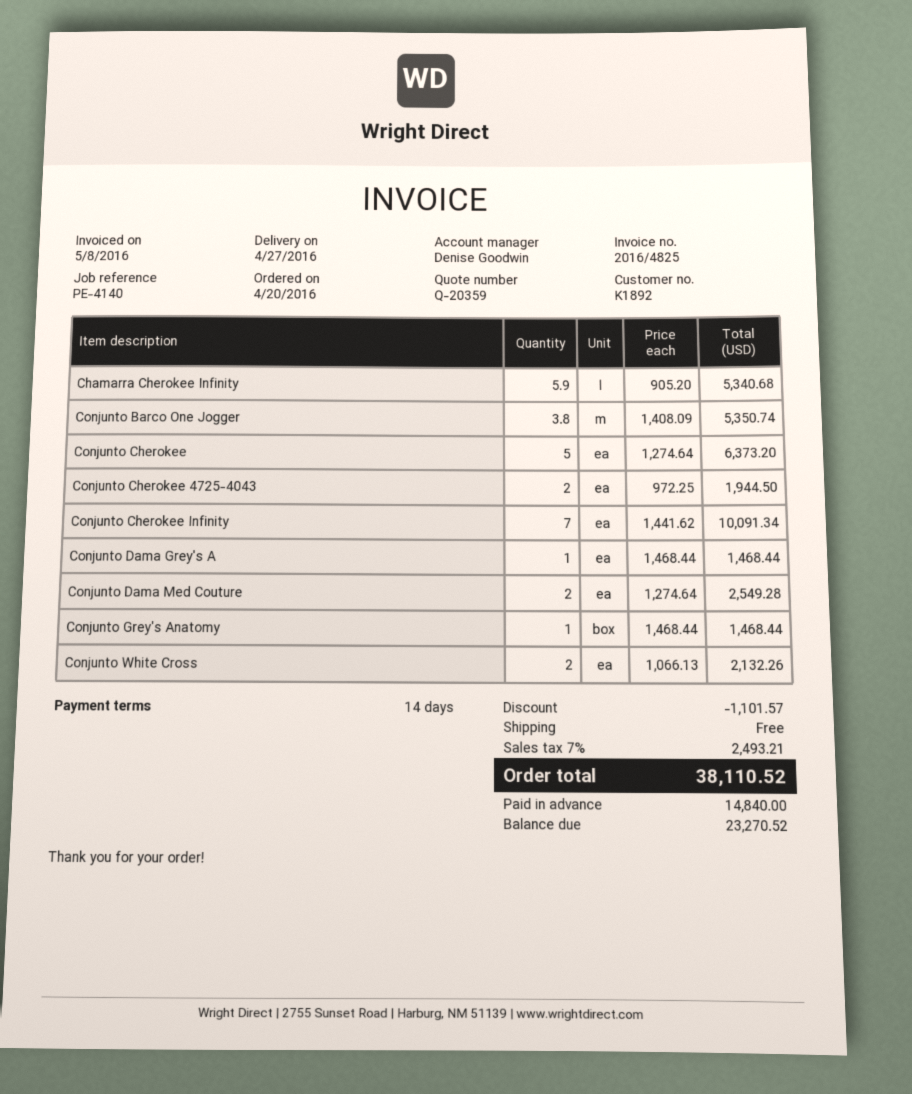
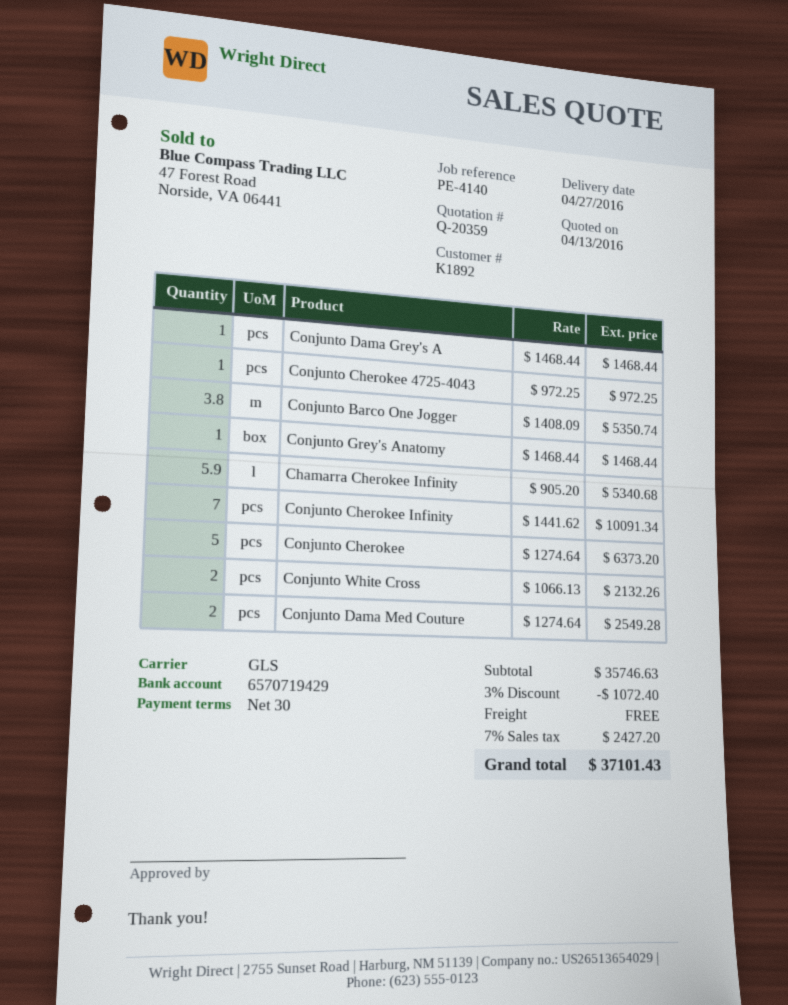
payment terms: 14 days -> 30 days
Conjunto Cherokee 4725-4043: 2 x 972.25 = 1944.50 -> 1 x 972.25 = 972.25
discount: 1101.57 -> 1072.40
tax: 7% = 2493.21 -> 7% = 2427.20
total: 38110.52 -> 37101.43

